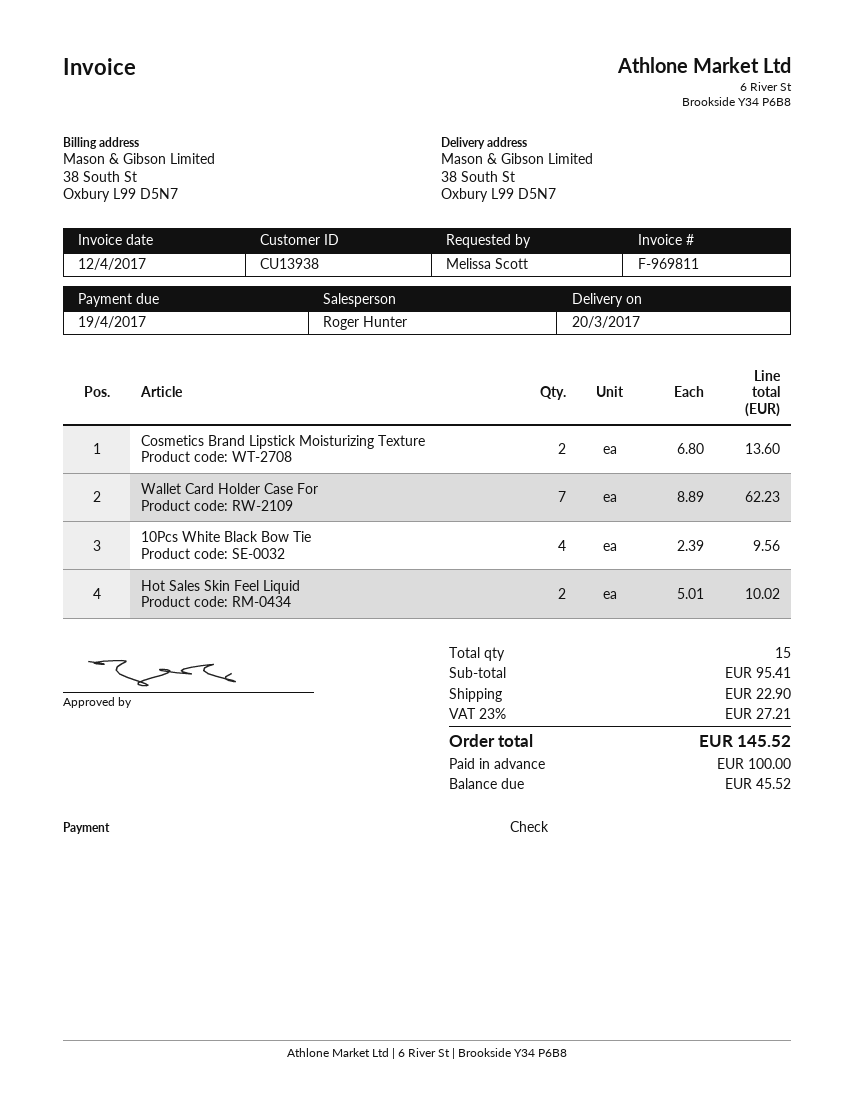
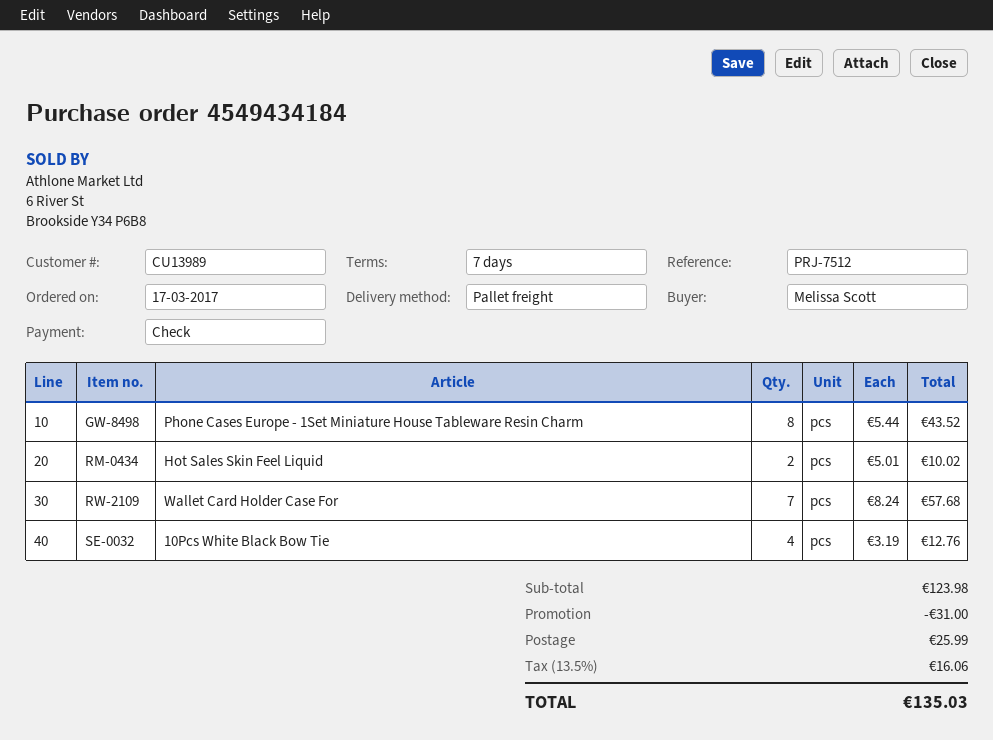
customer number: CU13938 -> CU13989
Cosmetics Brand Lipstick Moisturizing Texture: 2 x 6.80 = 13.60 -> none
Wallet Card Holder Case For: 7 x 8.89 = 62.23 -> 7 x 8.24 = 57.68
10Pcs White Black Bow Tie: 4 x 2.39 = 9.56 -> 4 x 3.19 = 12.76
Phone Cases Europe - 1Set Miniature House Tableware Resin Charm: none -> 8 x 5.44 = 43.52
subtotal: 95.41 -> 123.98
discount: none -> 31.00
shipping: 22.90 -> 25.99
tax: 23% = 27.21 -> 13.5% = 16.06
total: 145.52 -> 135.03

